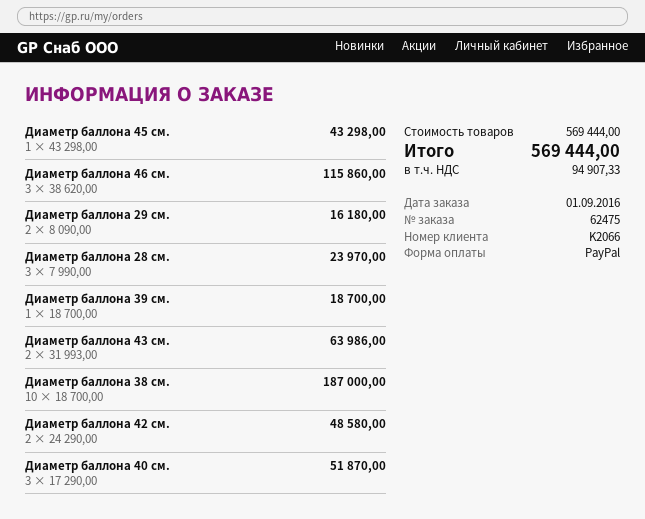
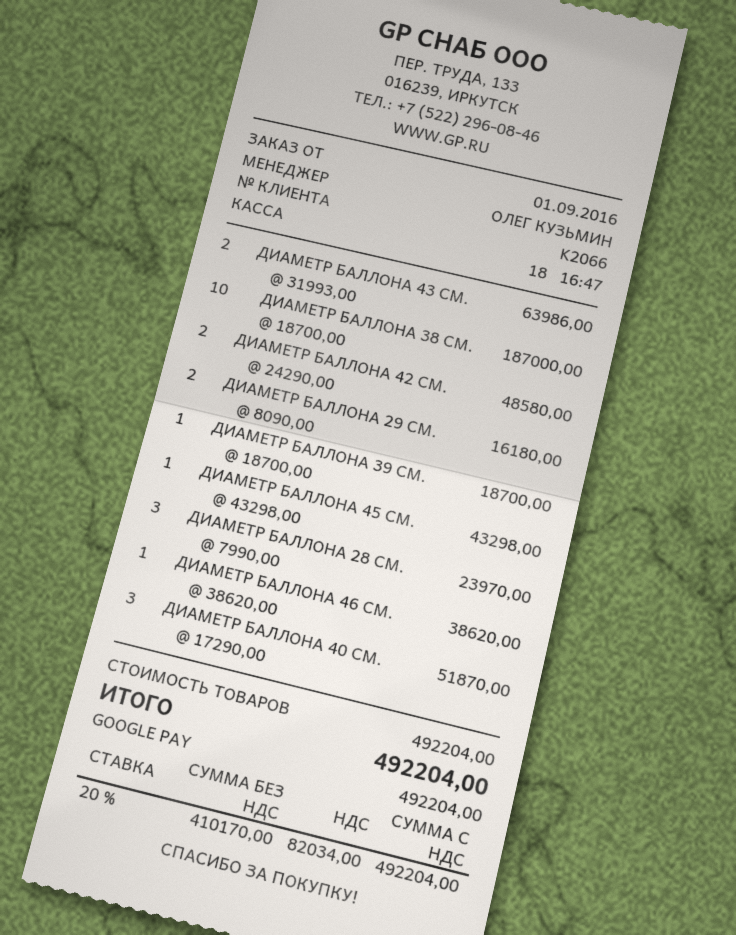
payment method: PayPal -> Google Pay
Диаметр баллона 46 см.: 3 x 38620.00 = 115860.00 -> 1 x 38620.00 = 38620.00
subtotal: 569444.00 -> 492204.00
tax: 94907.33 -> 82034.00
total: 569444.00 -> 492204.00

